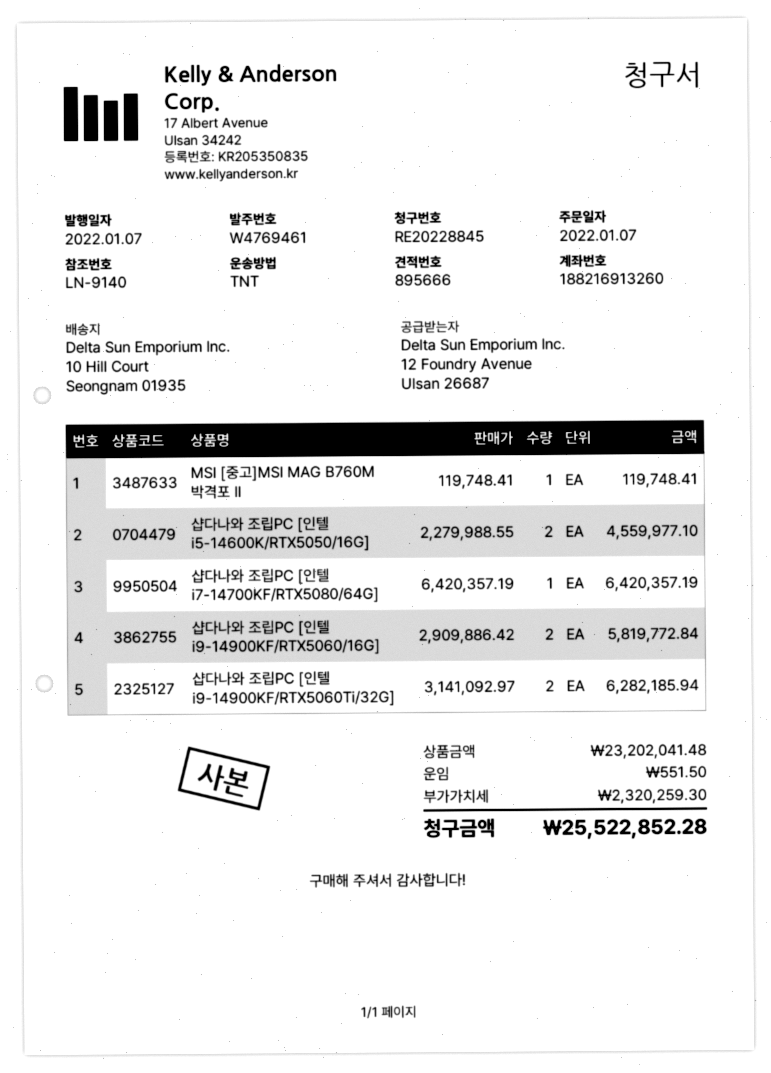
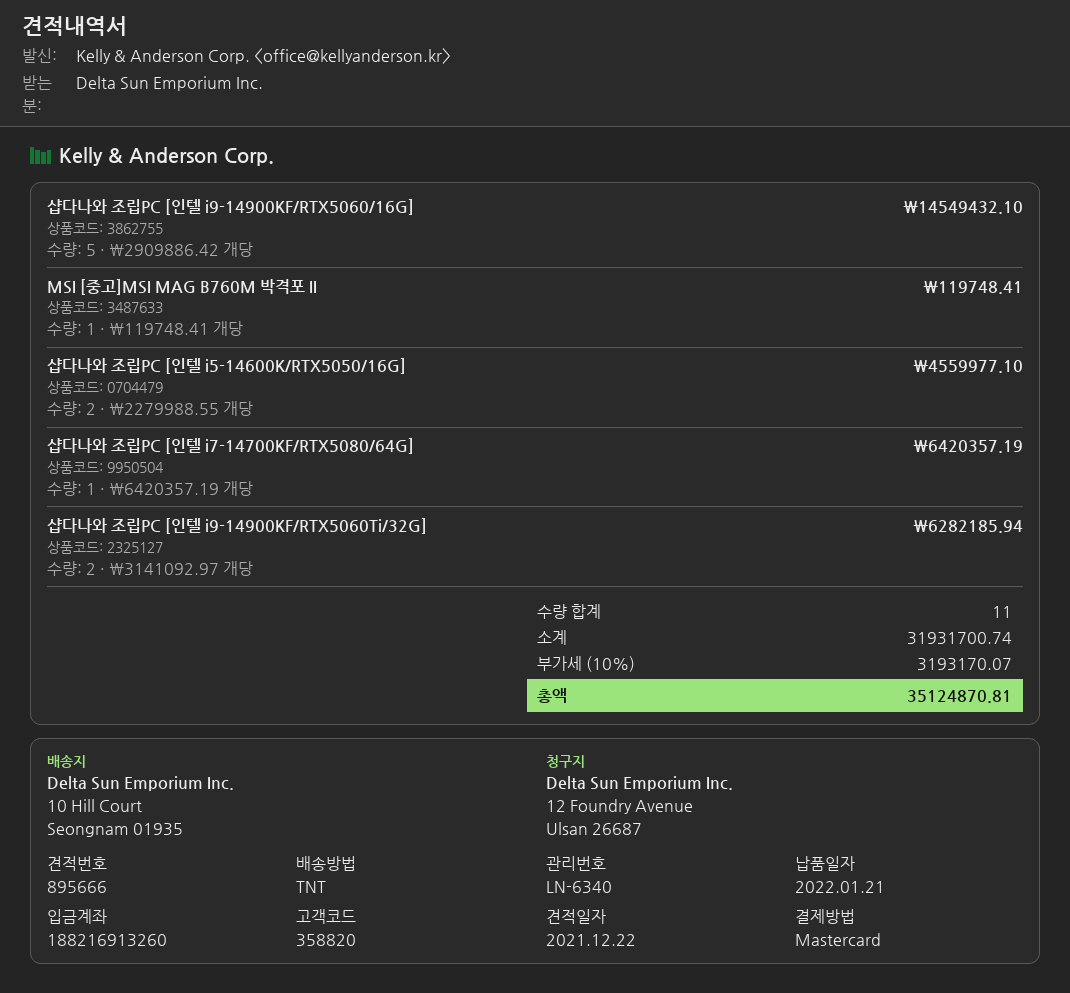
reference: LN-9140 -> LN-6340
샵다나와 조립PC [인텔 i9-14900KF/RTX5060/16G]: 2 x 2909886.42 = 5819772.84 -> 5 x 2909886.42 = 14549432.10
subtotal: 23202041.48 -> 31931700.74
shipping: 551.50 -> none
tax: 2320259.30 -> 3193170.07
total: 25522852.28 -> 35124870.81

